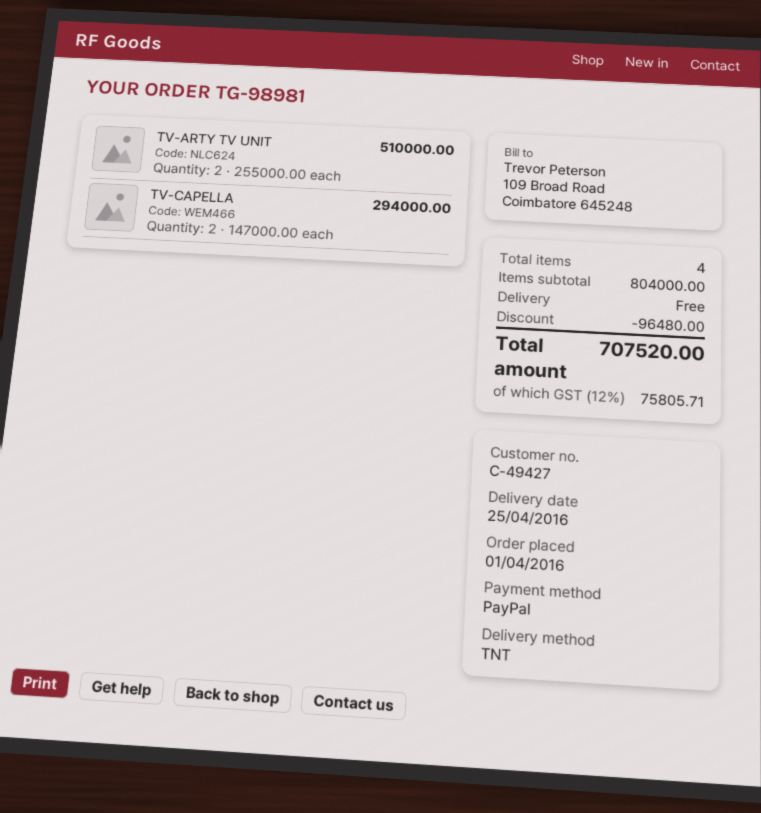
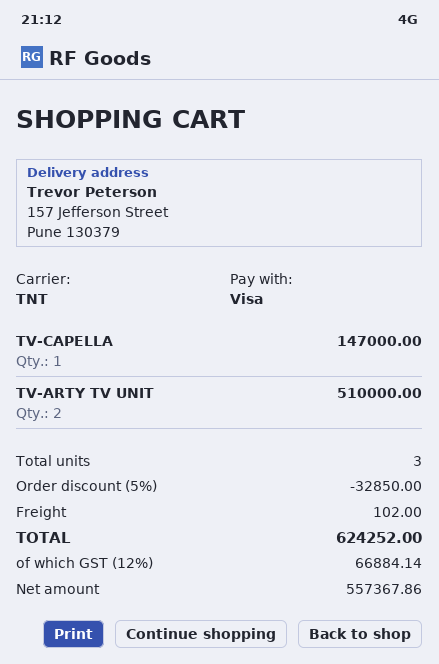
payment method: PayPal -> Visa
TV-CAPELLA: 2 for 294000.00 -> 1 for 147000.00
total quantity: 4 -> 3
discount: 96480.00 -> 32850.00
shipping: 0.00 -> 102.00
tax: 12% = 75805.71 -> 12% = 66884.14
total: 707520.00 -> 624252.00

